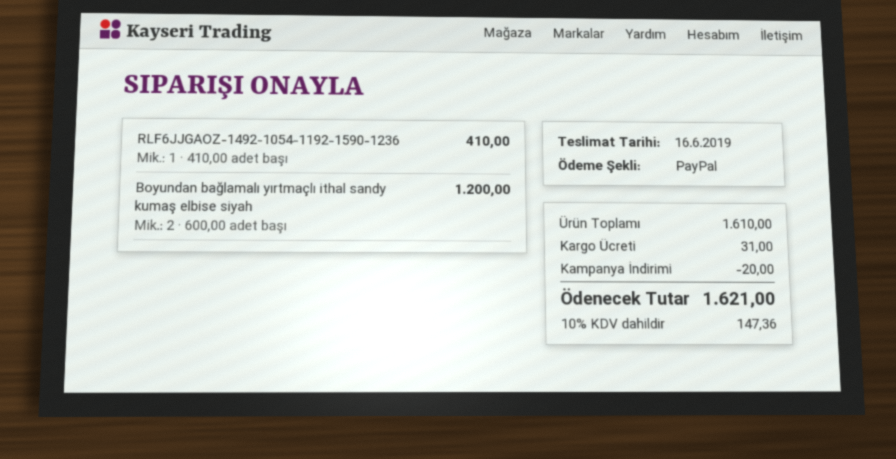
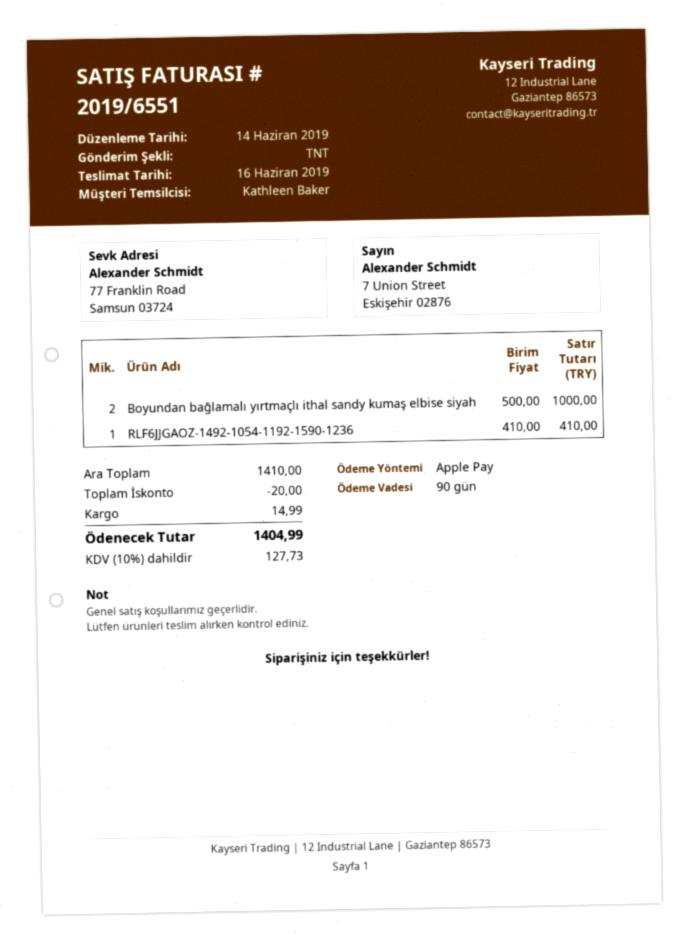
payment method: PayPal -> Apple Pay
Boyundan bağlamalı yırtmaçlı ithal sandy kumaş elbise siyah: 2 x 600.00 = 1200.00 -> 2 x 500.00 = 1000.00
subtotal: 1610.00 -> 1410.00
shipping: 31.00 -> 14.99
tax: 10% = 147.36 -> 10% = 127.73
total: 1621.00 -> 1404.99

